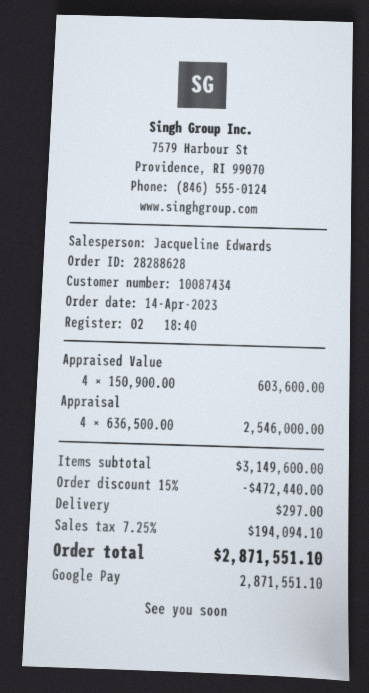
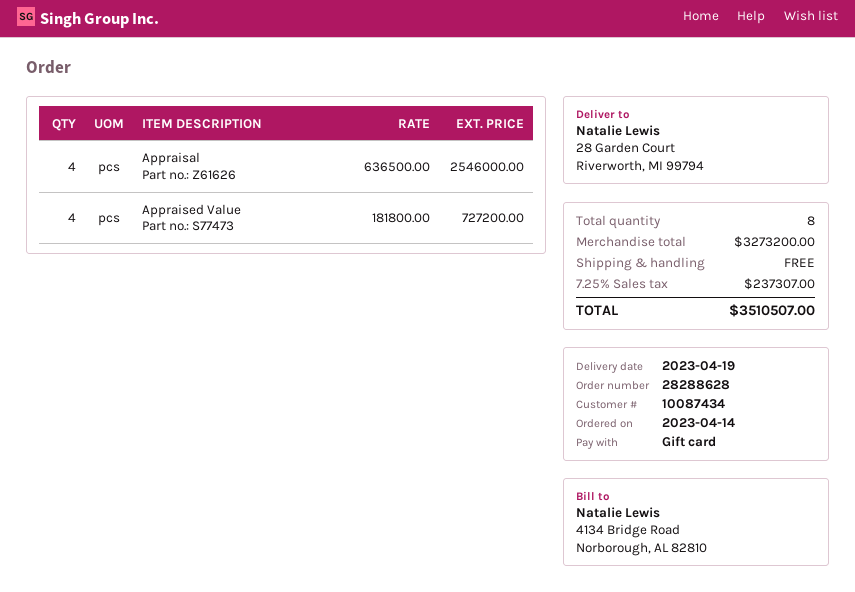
payment method: Google Pay -> gift card
Appraised Value: 4 x 150900.00 = 603600.00 -> 4 x 181800.00 = 727200.00
subtotal: 3149600.00 -> 3273200.00
discount: 15% = 472440.00 -> none
shipping: 297.00 -> 0.00
tax: 7.25% = 194094.10 -> 7.25% = 237307.00
total: 2871551.10 -> 3510507.00

